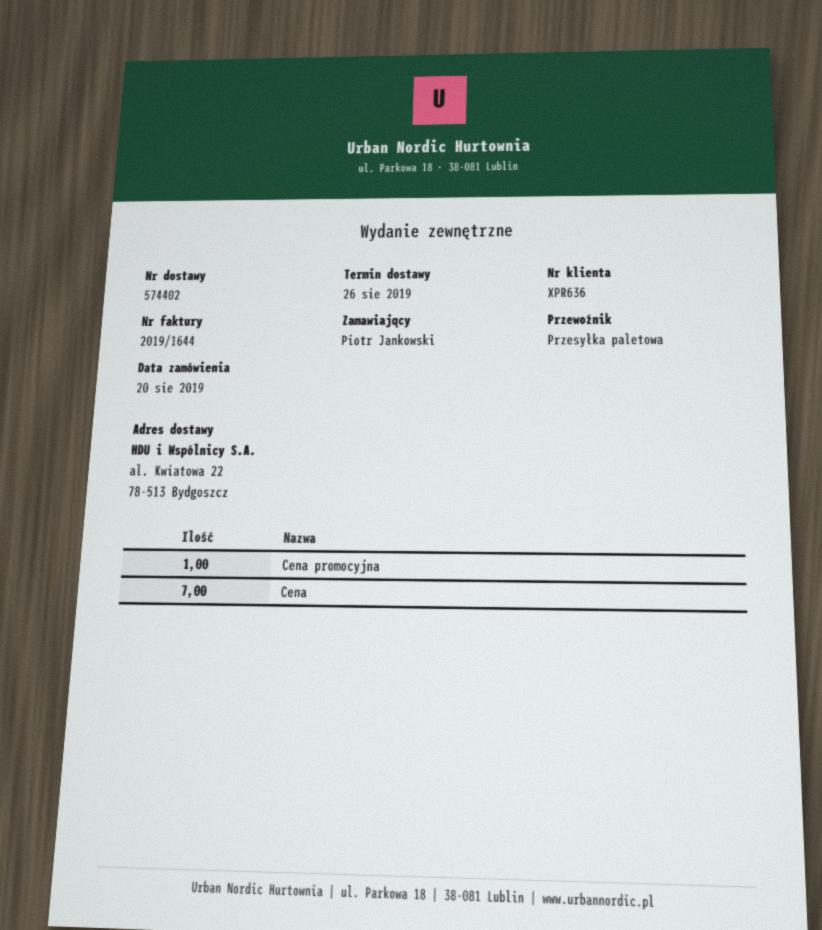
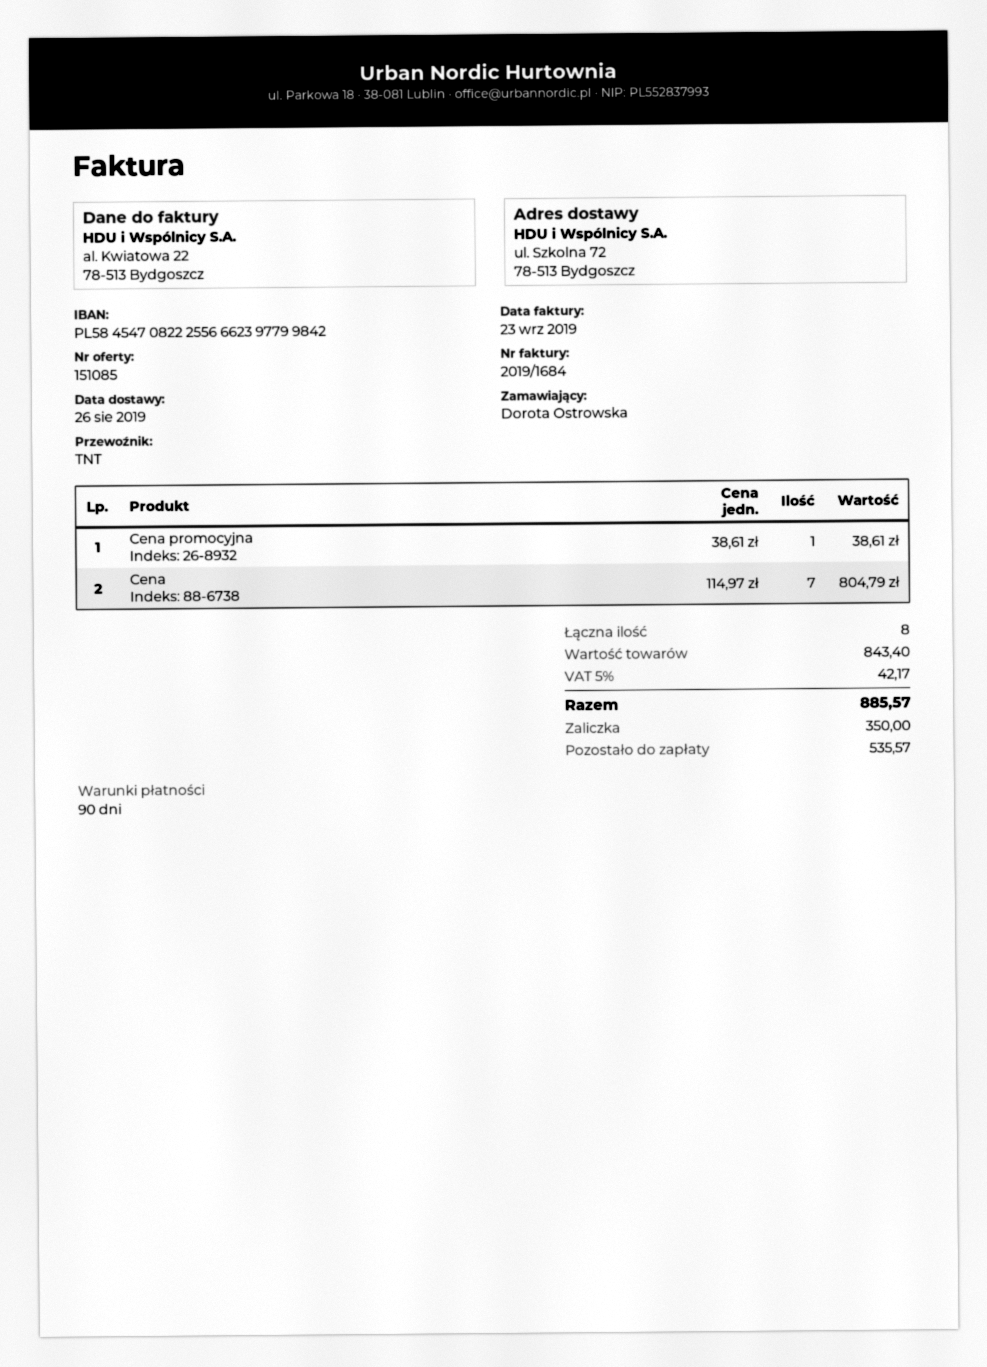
invoice number: 2019/1644 -> 2019/1684
ordered by: Piotr Jankowski -> Dorota Ostrowska
shipping method: pallet freight -> TNT
ship to: al. Kwiatowa 22, 78-513 Bydgoszcz -> ul. Szkolna 72, 78-513 Bydgoszcz

